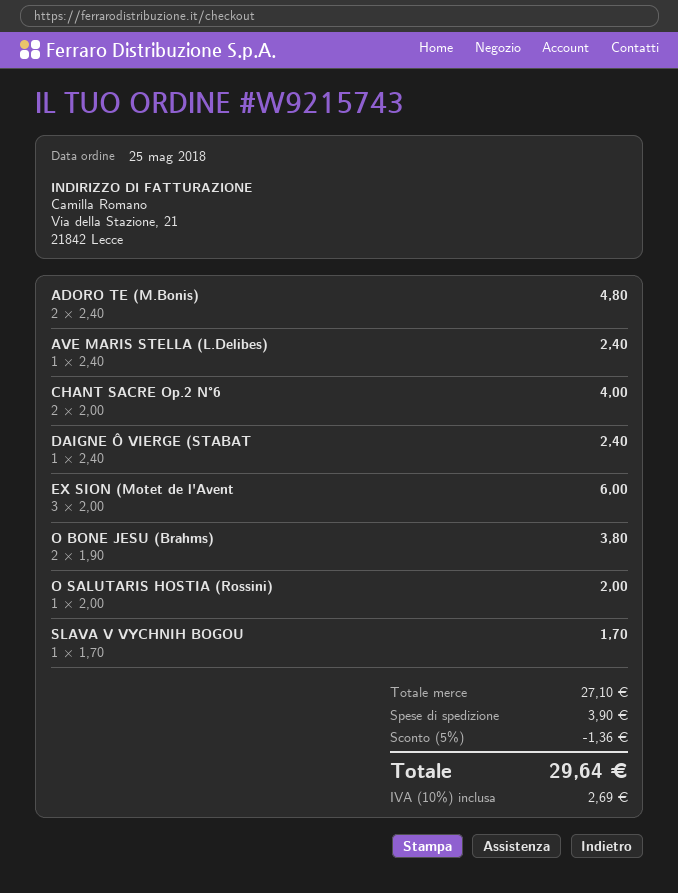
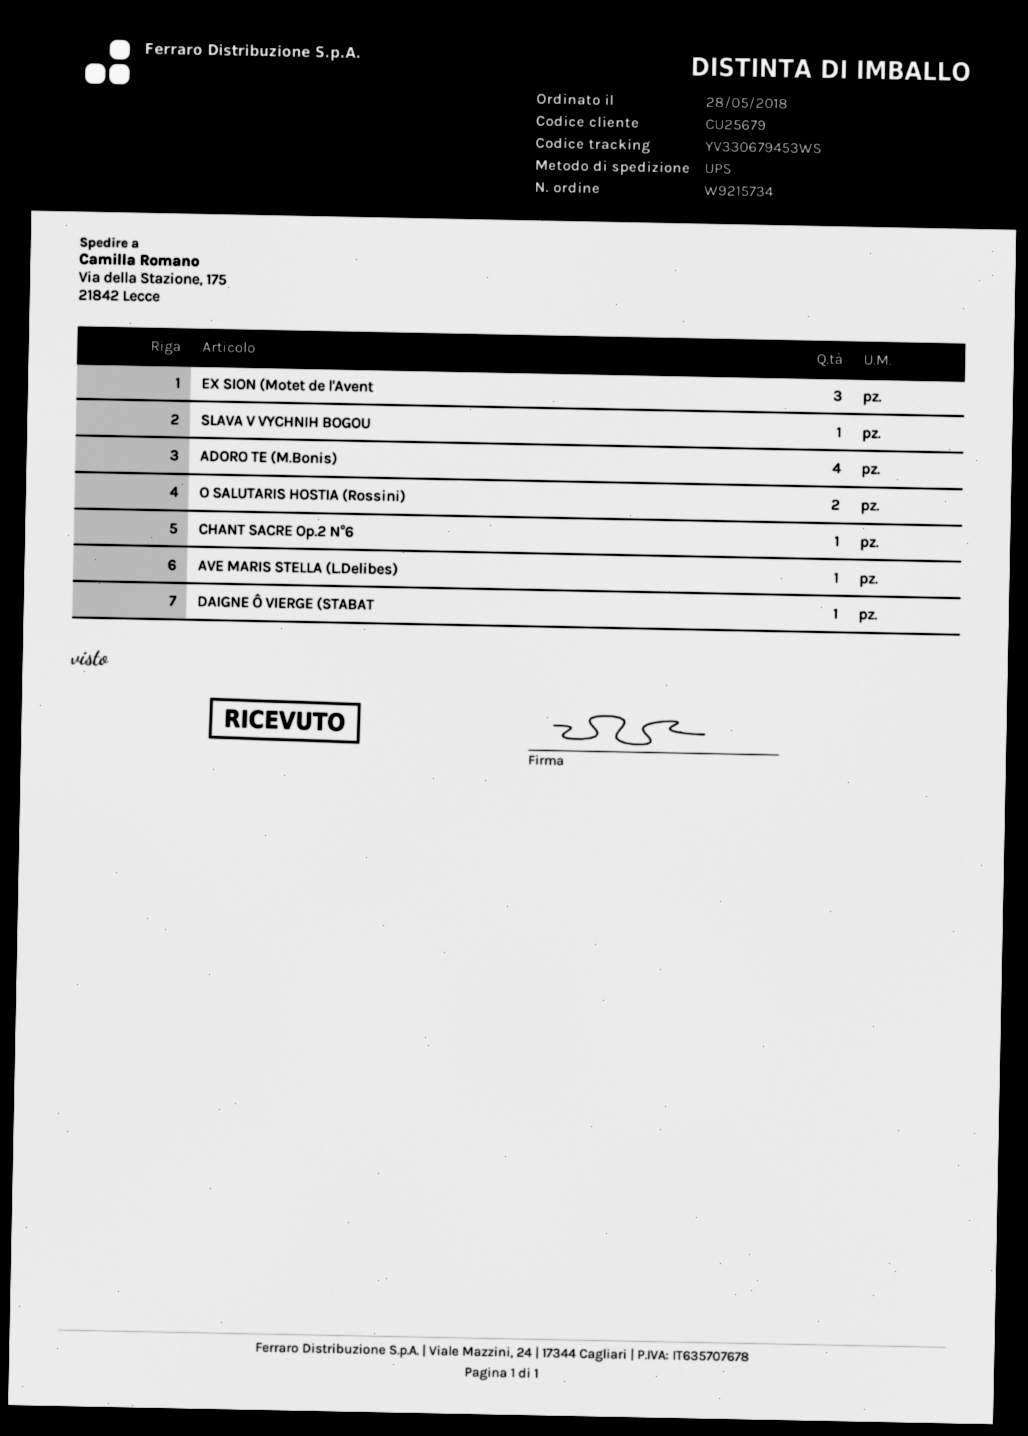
order number: W9215743 -> W9215734
order date: 2018-05-25 -> 2018-05-28
ADORO TE (M.Bonis): 2 -> 4
CHANT SACRE Op.2 N°6: 2 -> 1
O BONE JESU (Brahms): 2 -> none
O SALUTARIS HOSTIA (Rossini): 1 -> 2

